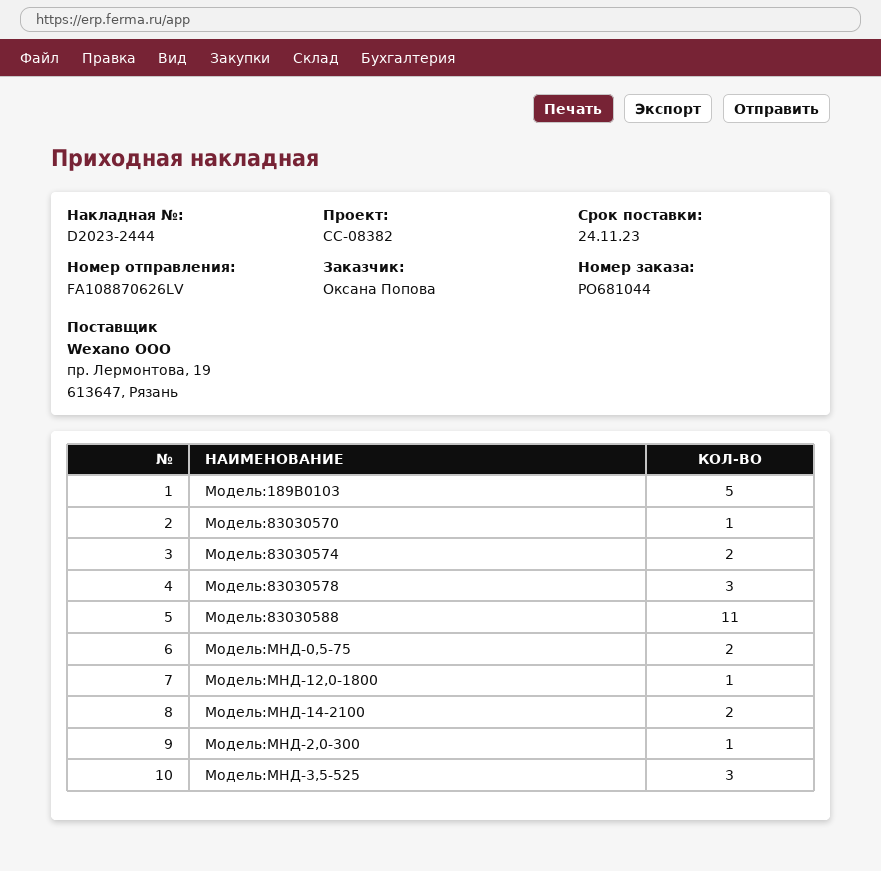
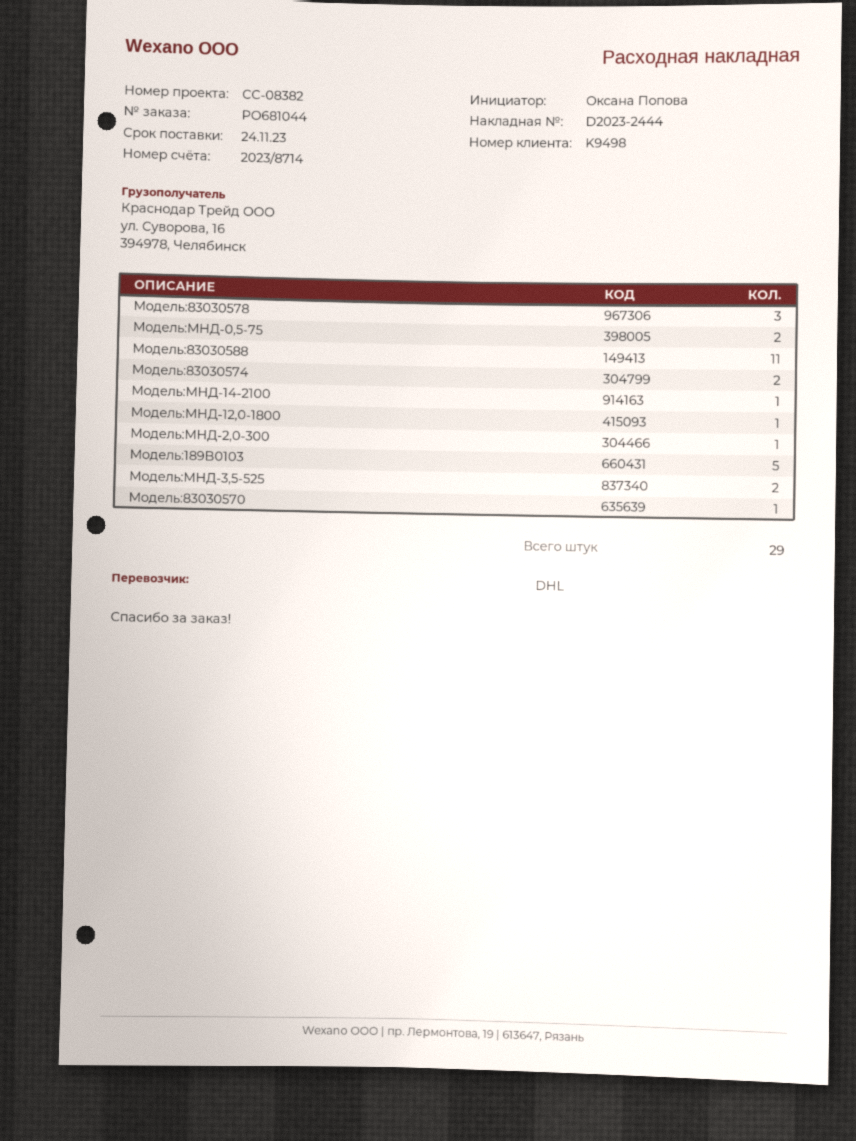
Модель:МНД-14-2100: 2 -> 1
Модель:МНД-3,5-525: 3 -> 2

